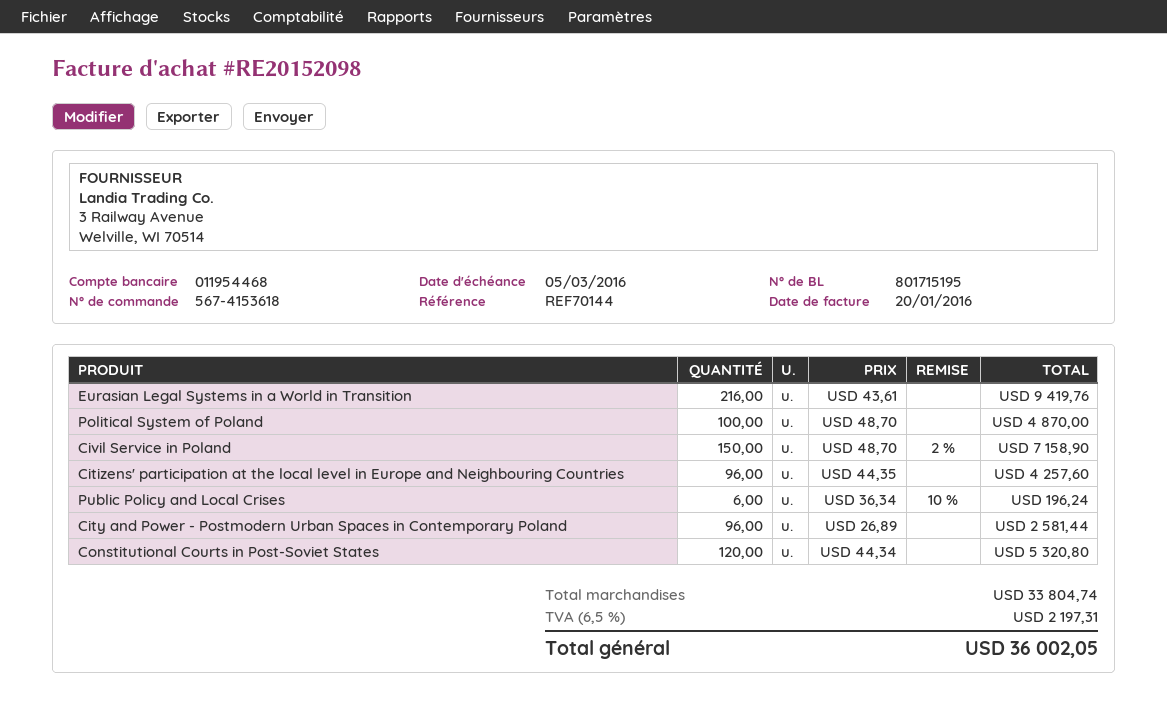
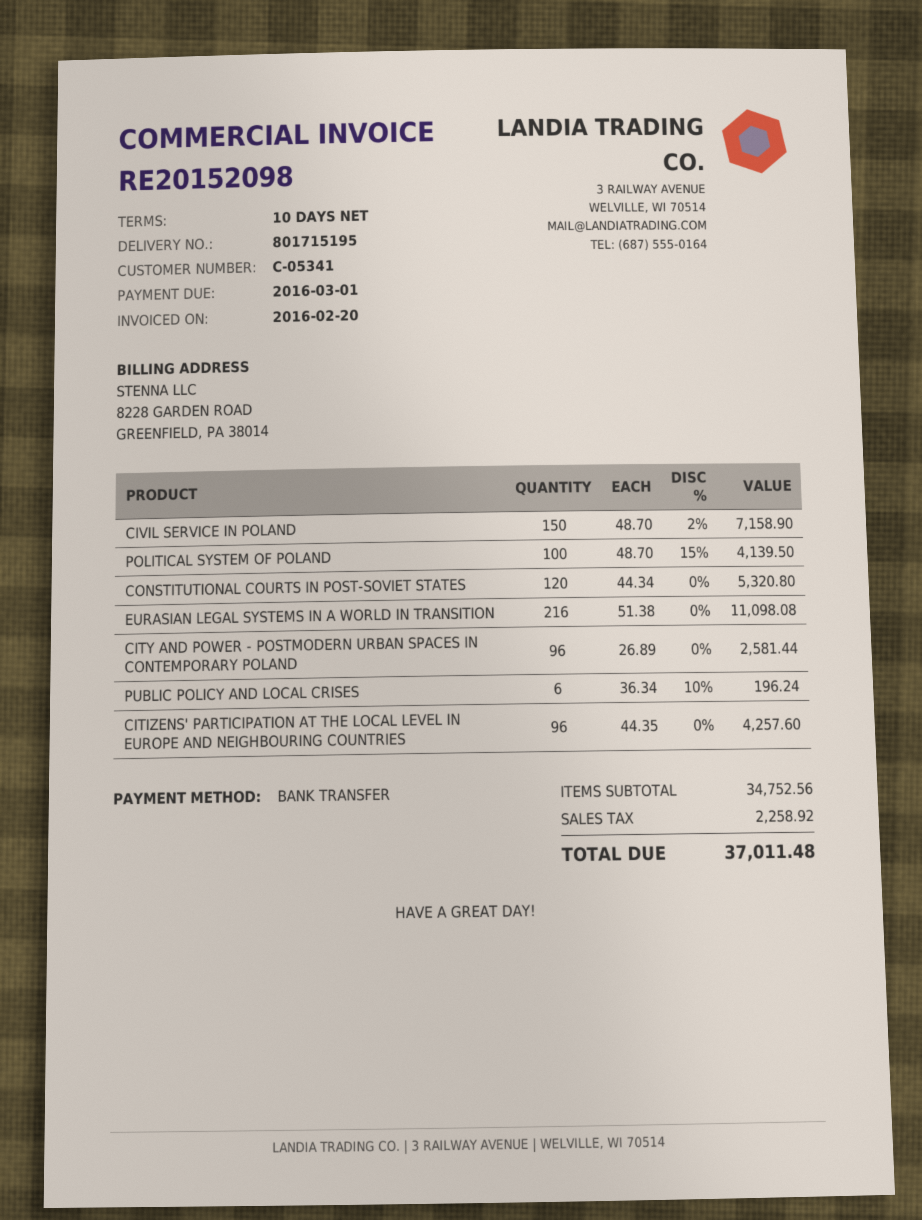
invoice date: 2016-01-20 -> 2016-02-20
due date: 2016-03-05 -> 2016-03-01
Eurasian Legal Systems in a World in Transition: 216 x 43.61 = 9419.76 -> 216 x 51.38 = 11098.08
Political System of Poland: 100 x 48.70 = 4870.00 -> 100 x 48.70 - 15% = 4139.50
subtotal: 33804.74 -> 34752.56
tax: 2197.31 -> 2258.92
total: 36002.05 -> 37011.48

